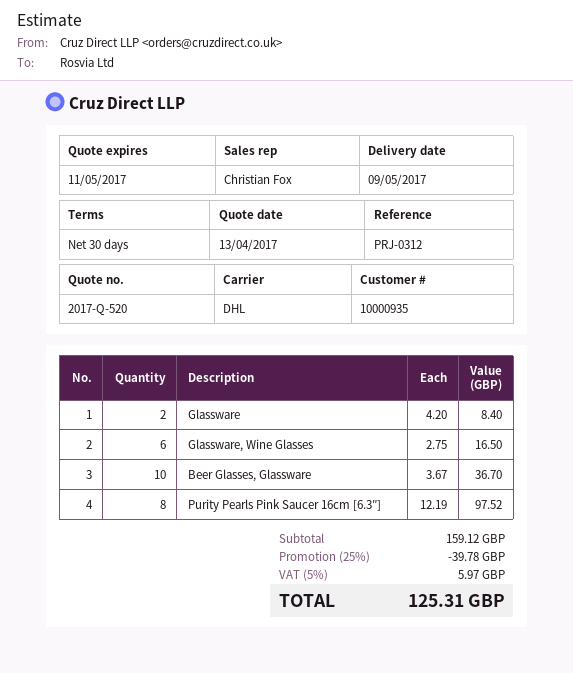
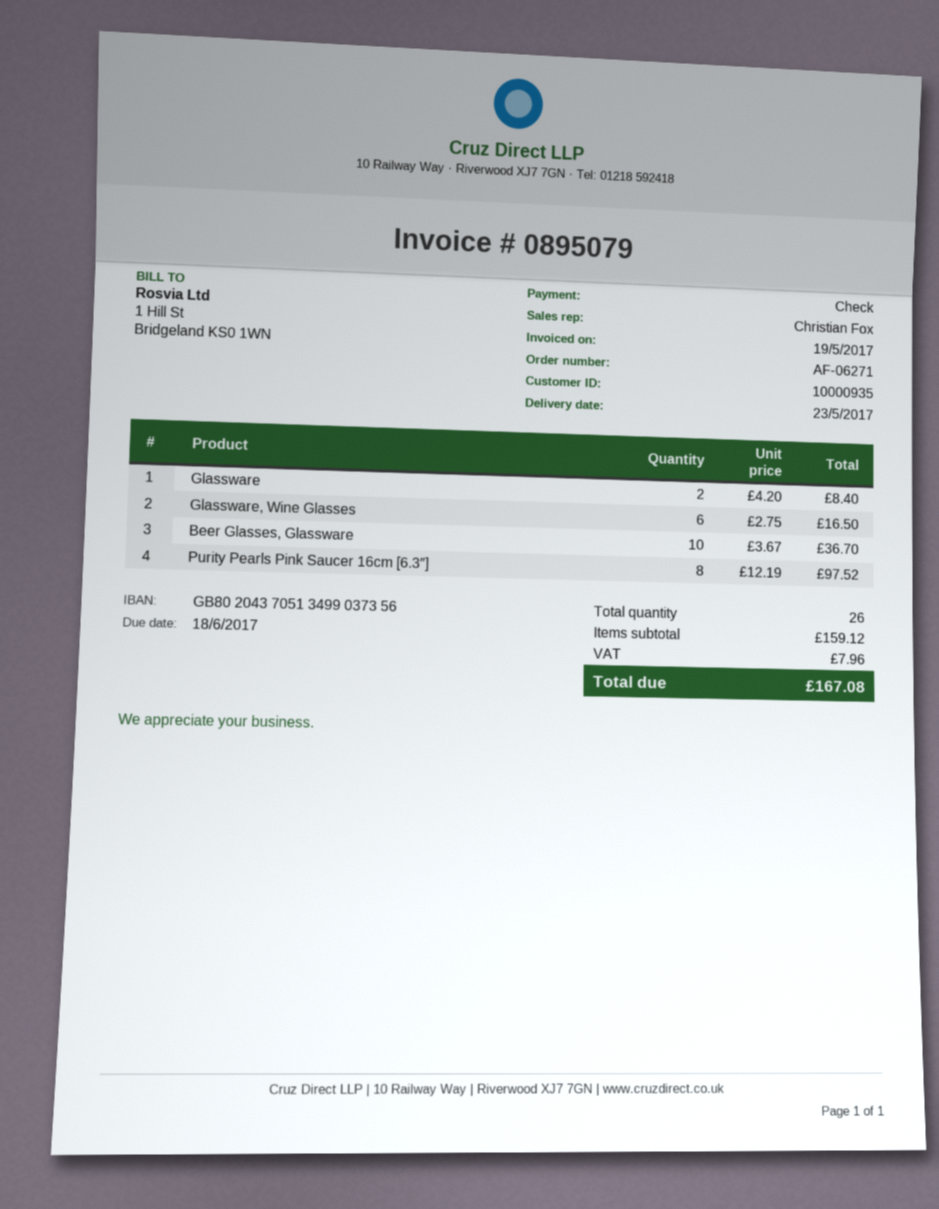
delivery date: 2017-05-09 -> 2017-05-23
discount: 25% = 39.78 -> none
tax: 5.97 -> 7.96
total: 125.31 -> 167.08

